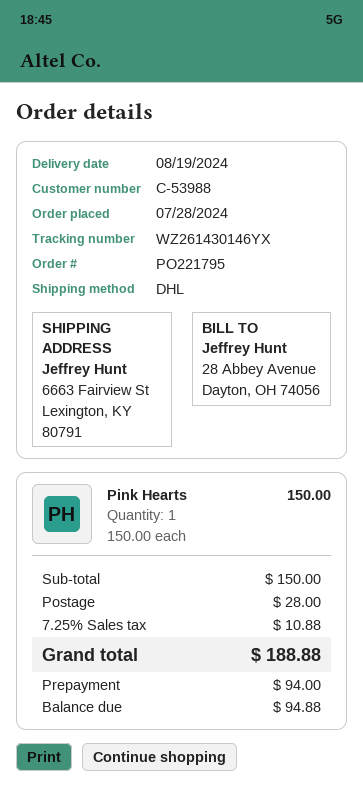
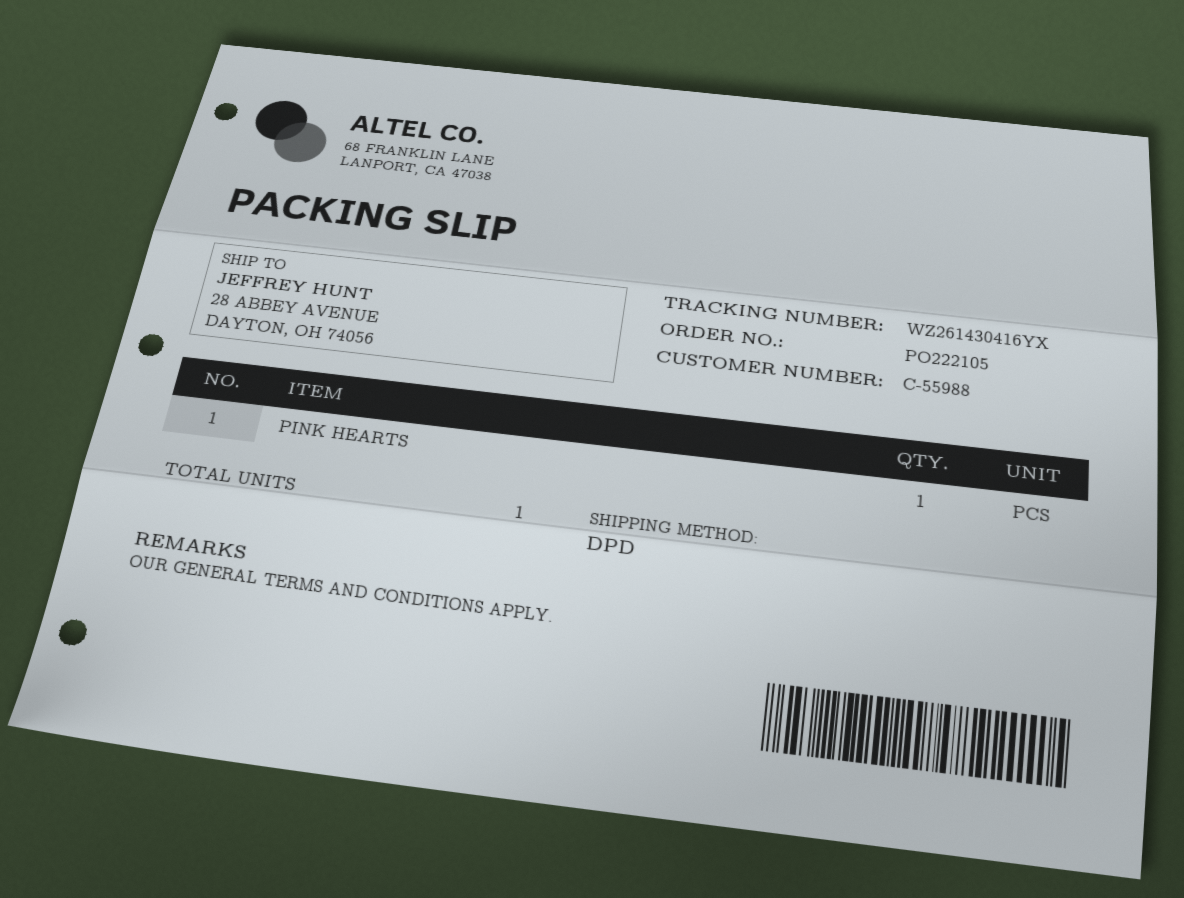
order number: PO221795 -> PO222105
customer number: C-53988 -> C-55988
shipping method: DHL -> DPD
tracking number: WZ261430146YX -> WZ261430416YX
ship to: 6663 Fairview St, Lexington, KY 80791 -> 28 ABBEY AVENUE, DAYTON, OH 74056

